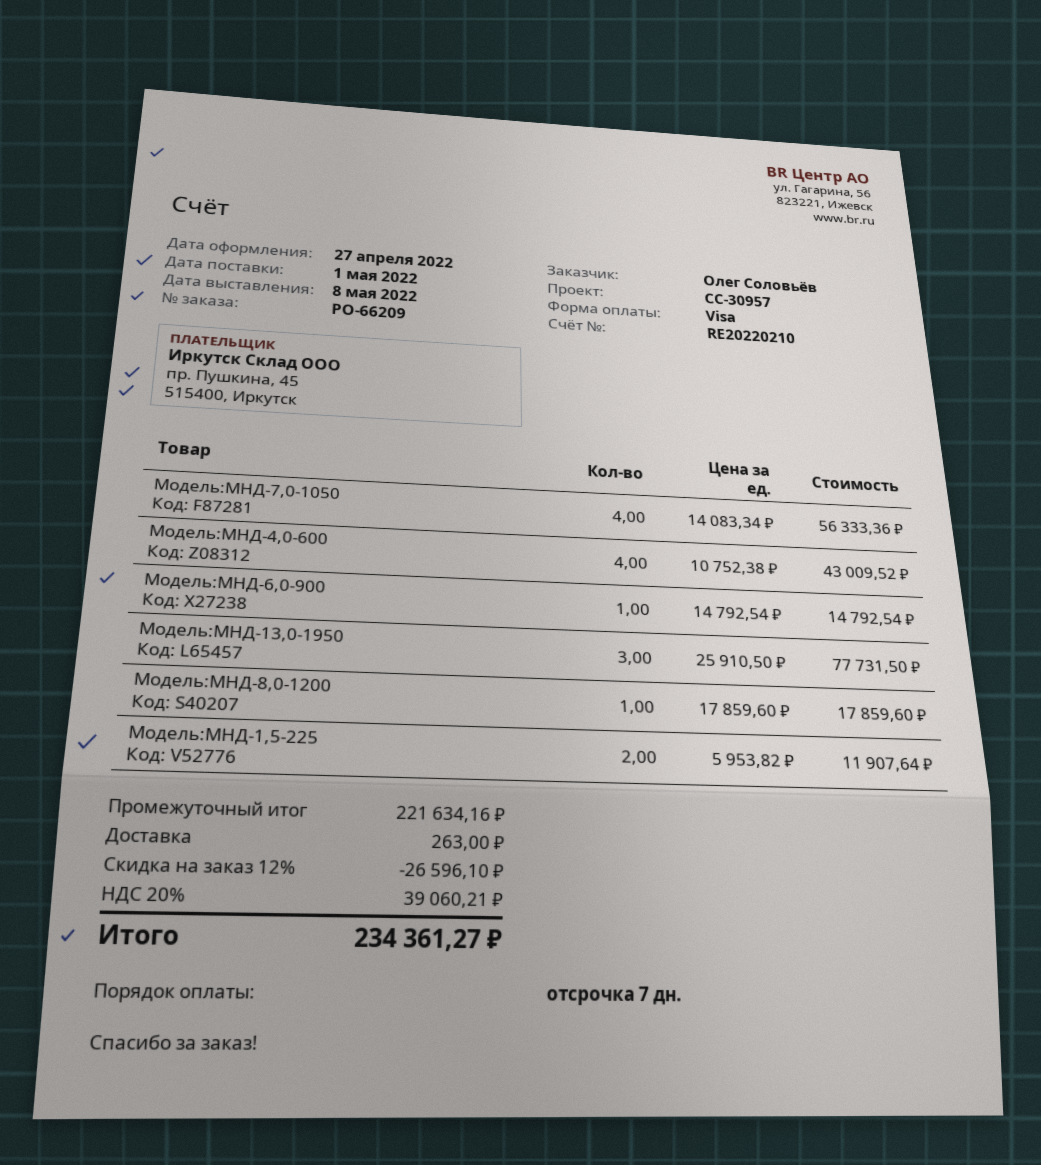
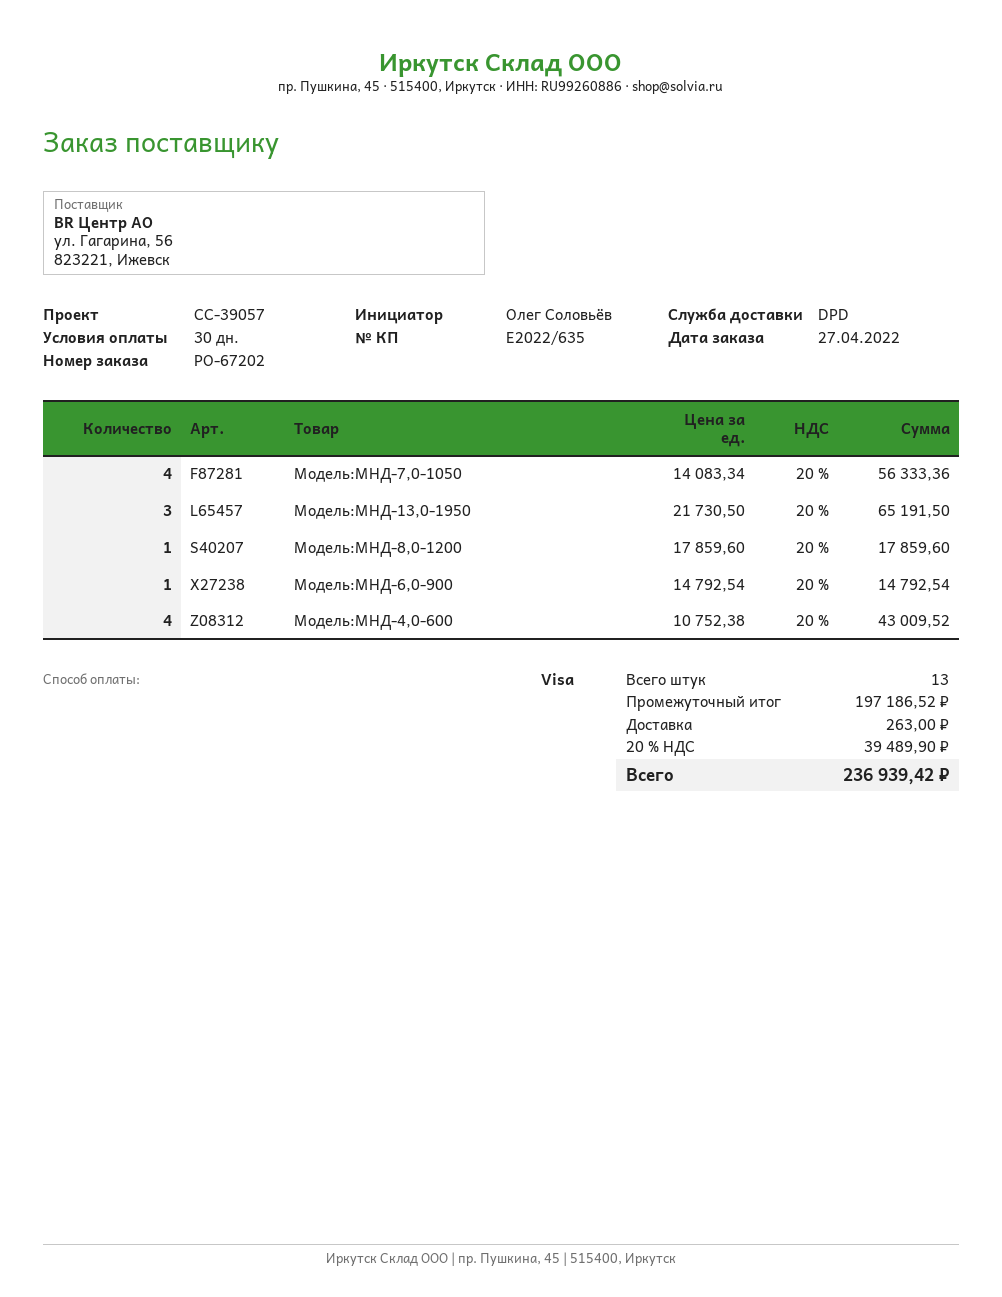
order number: PO-66209 -> PO-67202
payment terms: 7 days -> 30 days
reference: CC-30957 -> CC-39057
Модель:МНД-13,0-1950: 3 x 25910.50 = 77731.50 -> 3 x 21730.50 = 65191.50
Модель:МНД-1,5-225: 2 x 5953.82 = 11907.64 -> none
subtotal: 221634.16 -> 197186.52
discount: 12% = 26596.10 -> none
tax: 20% = 39060.21 -> 20% = 39489.90
total: 234361.27 -> 236939.42

